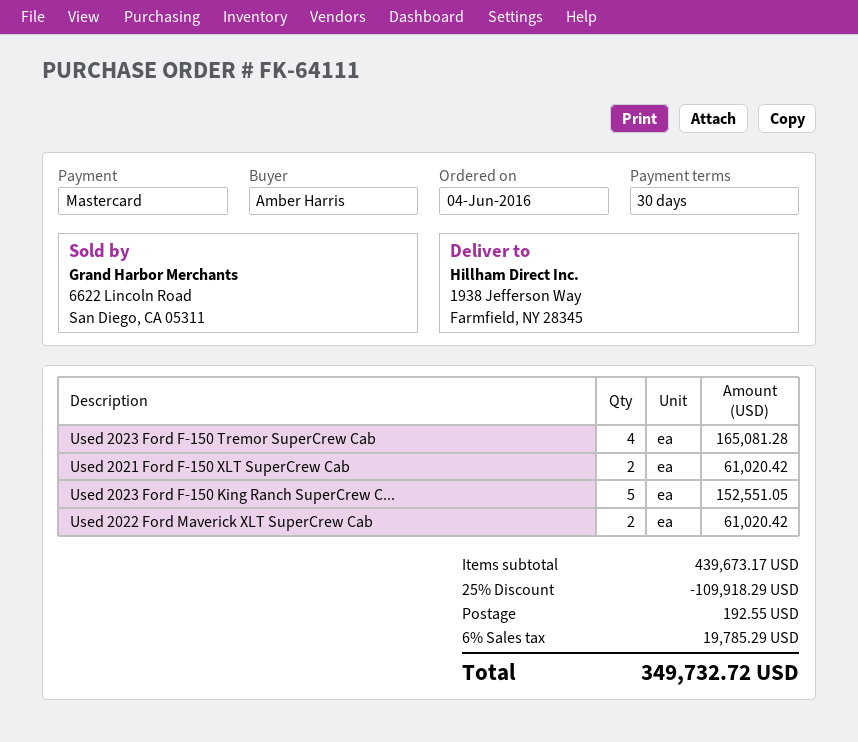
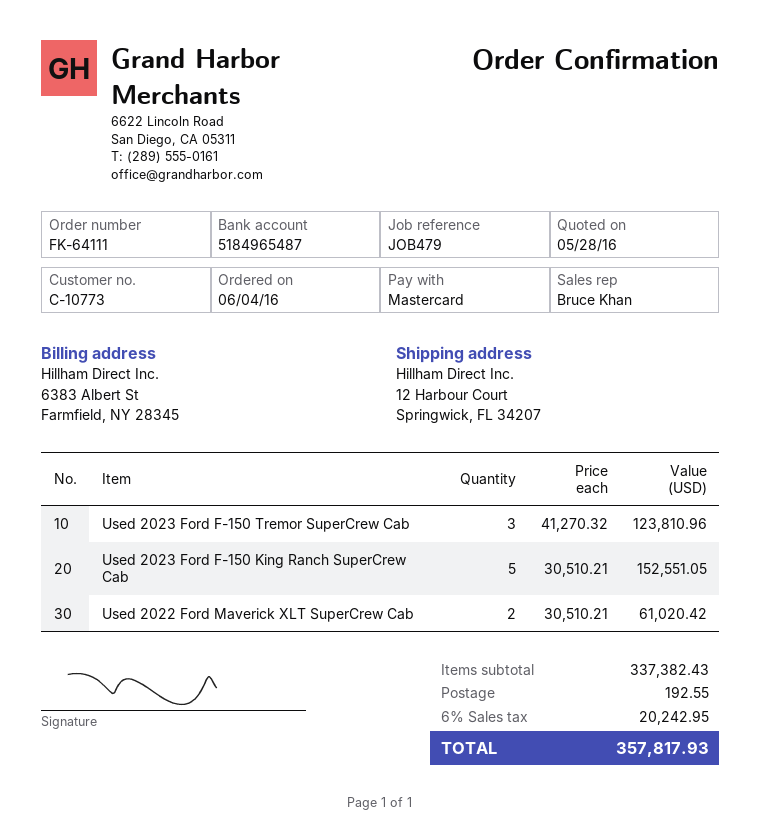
ship to: 1938 Jefferson Way, Farmfield, NY 28345 -> 12 Harbour Court, Springwick, FL 34207
Used 2023 Ford F-150 Tremor SuperCrew Cab: 4 for 165081.28 -> 3 for 123810.96
Used 2021 Ford F-150 XLT SuperCrew Cab: 2 for 61020.42 -> none
subtotal: 439673.17 -> 337382.43
discount: 25% = 109918.29 -> none
tax: 6% = 19785.29 -> 6% = 20242.95
total: 349732.72 -> 357817.93

